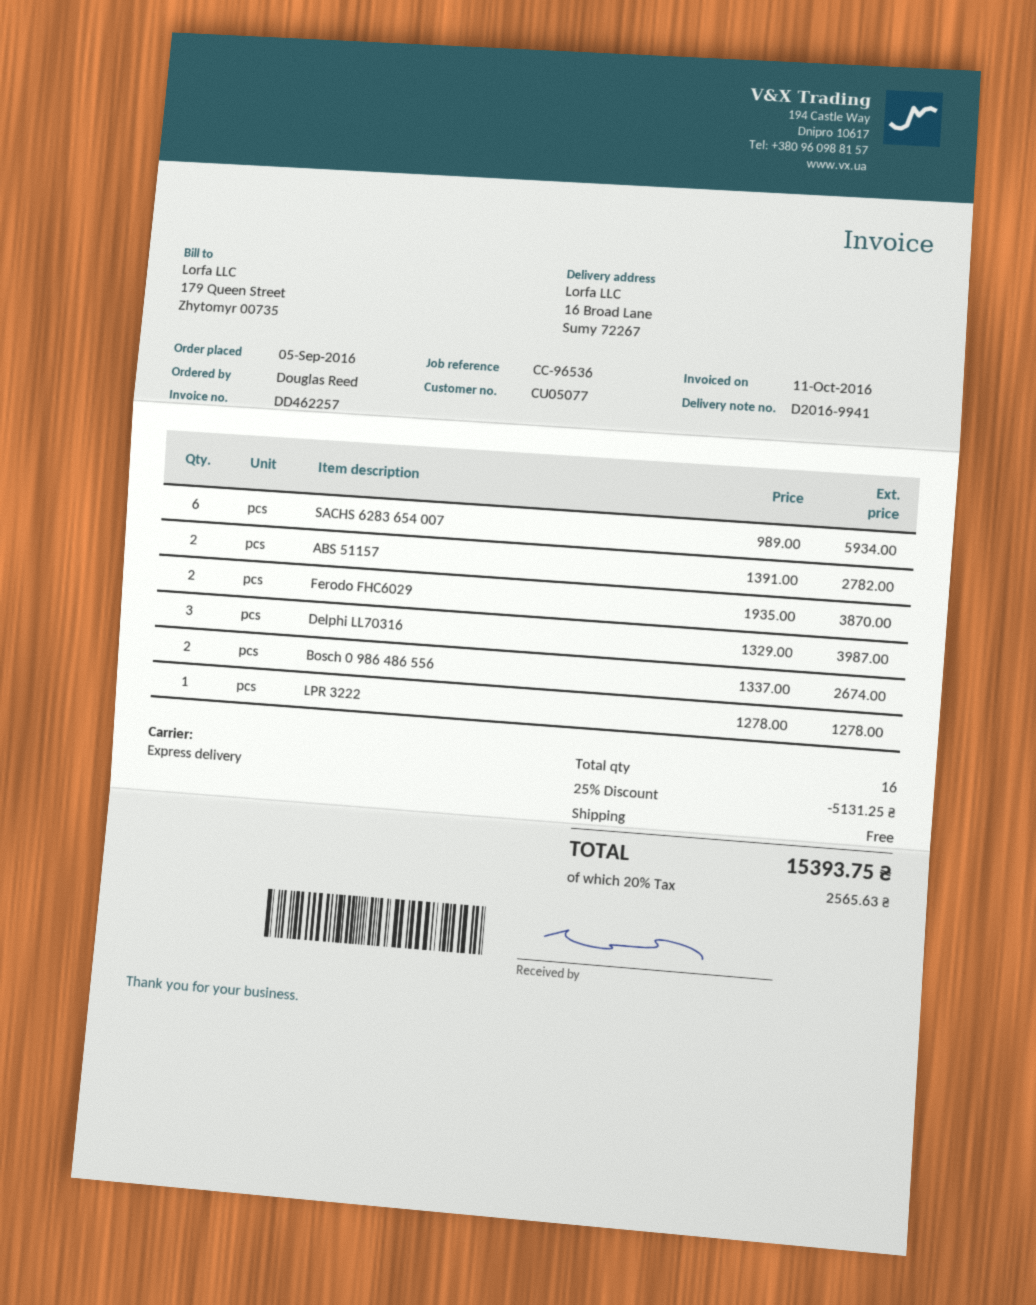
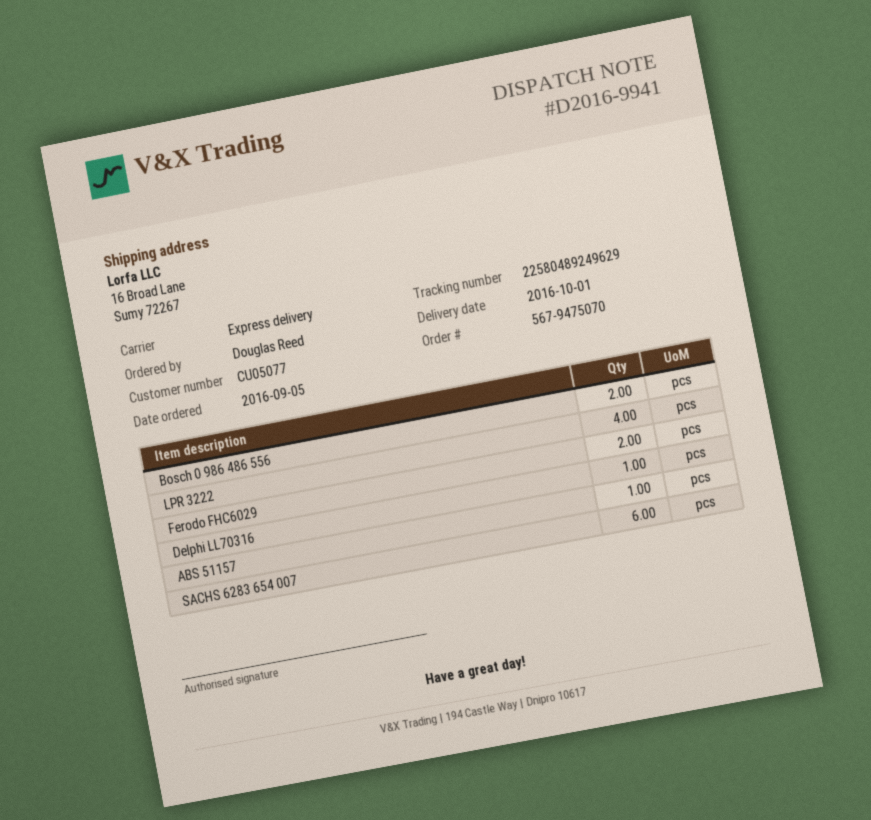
ABS 51157: 2 -> 1
Delphi LL70316: 3 -> 1
LPR 3222: 1 -> 4

